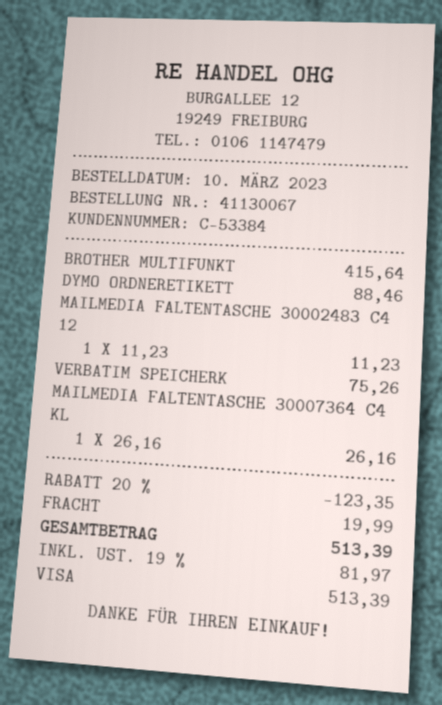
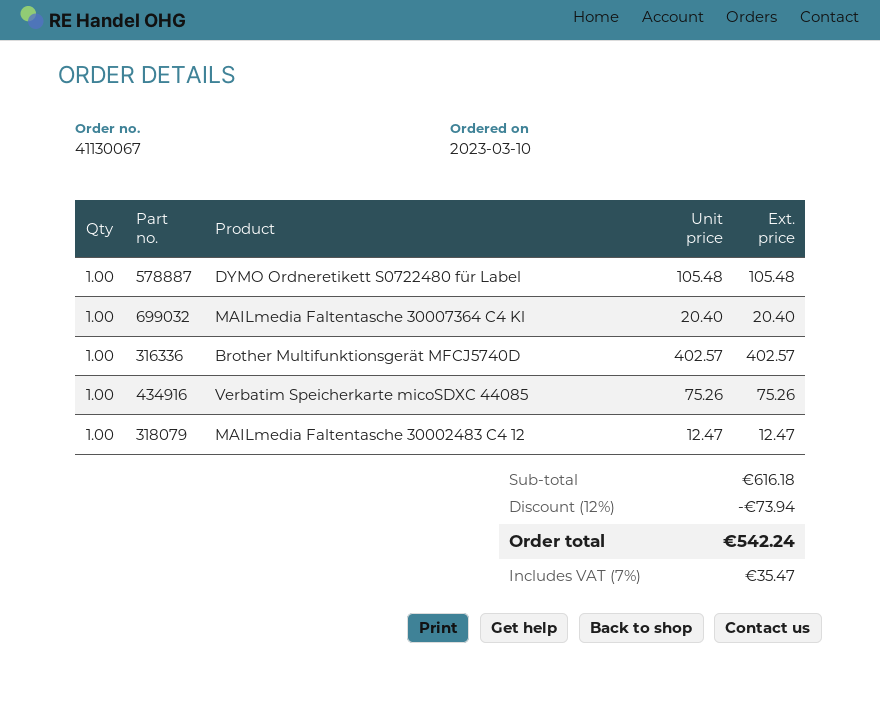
BROTHER MULTIFUNKT: 1 x 415.64 = 415.64 -> 1 x 402.57 = 402.57
DYMO ORDNERETIKETT: 1 x 88.46 = 88.46 -> 1 x 105.48 = 105.48
MAILMEDIA FALTENTASCHE 30002483 C4 12: 1 x 11.23 = 11.23 -> 1 x 12.47 = 12.47
MAILMEDIA FALTENTASCHE 30007364 C4 KL: 1 x 26.16 = 26.16 -> 1 x 20.40 = 20.40
discount: 20% = 123.35 -> 12% = 73.94
shipping: 19.99 -> none
tax: 19% = 81.97 -> 7% = 35.47
total: 513.39 -> 542.24

